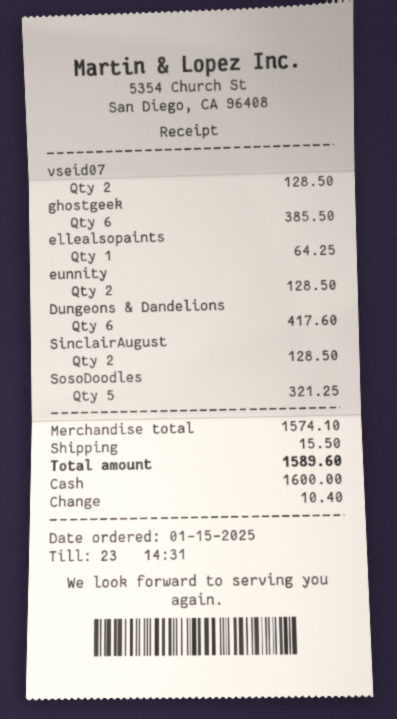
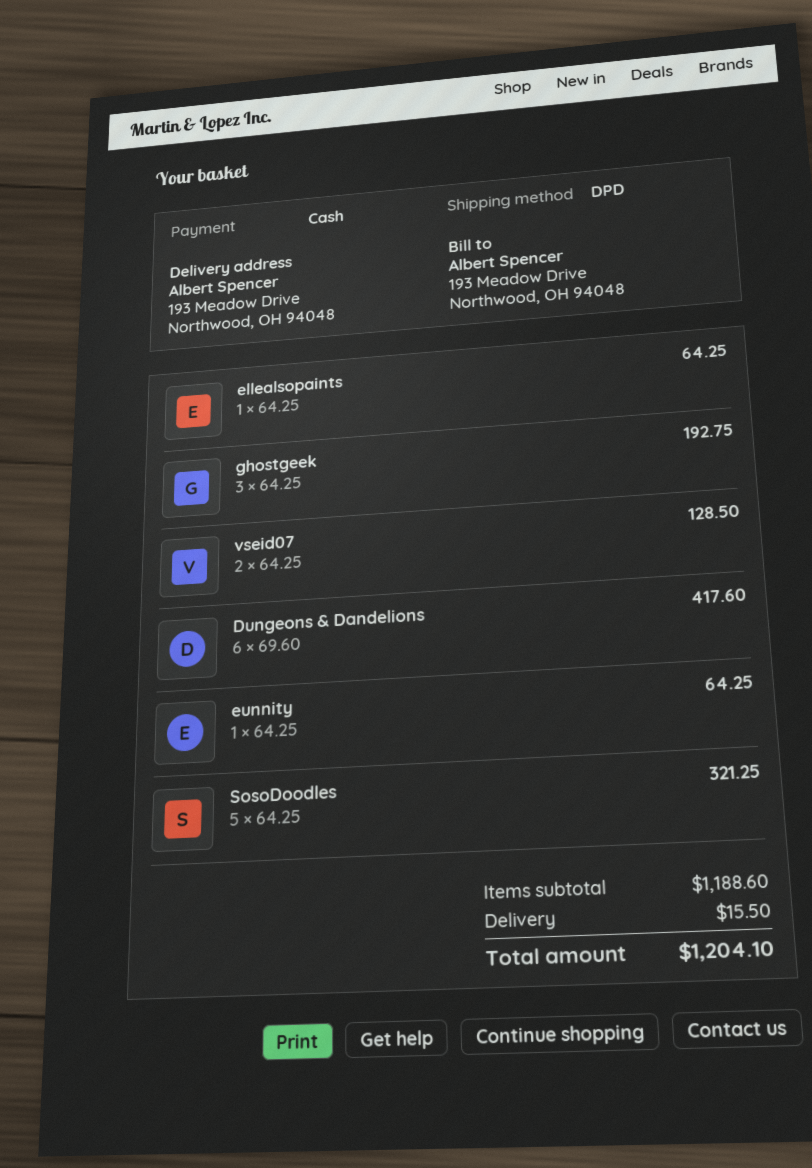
ghostgeek: 6 for 385.50 -> 3 for 192.75
eunnity: 2 for 128.50 -> 1 for 64.25
SinclairAugust: 2 for 128.50 -> none
subtotal: 1574.10 -> 1188.60
total: 1589.60 -> 1204.10

